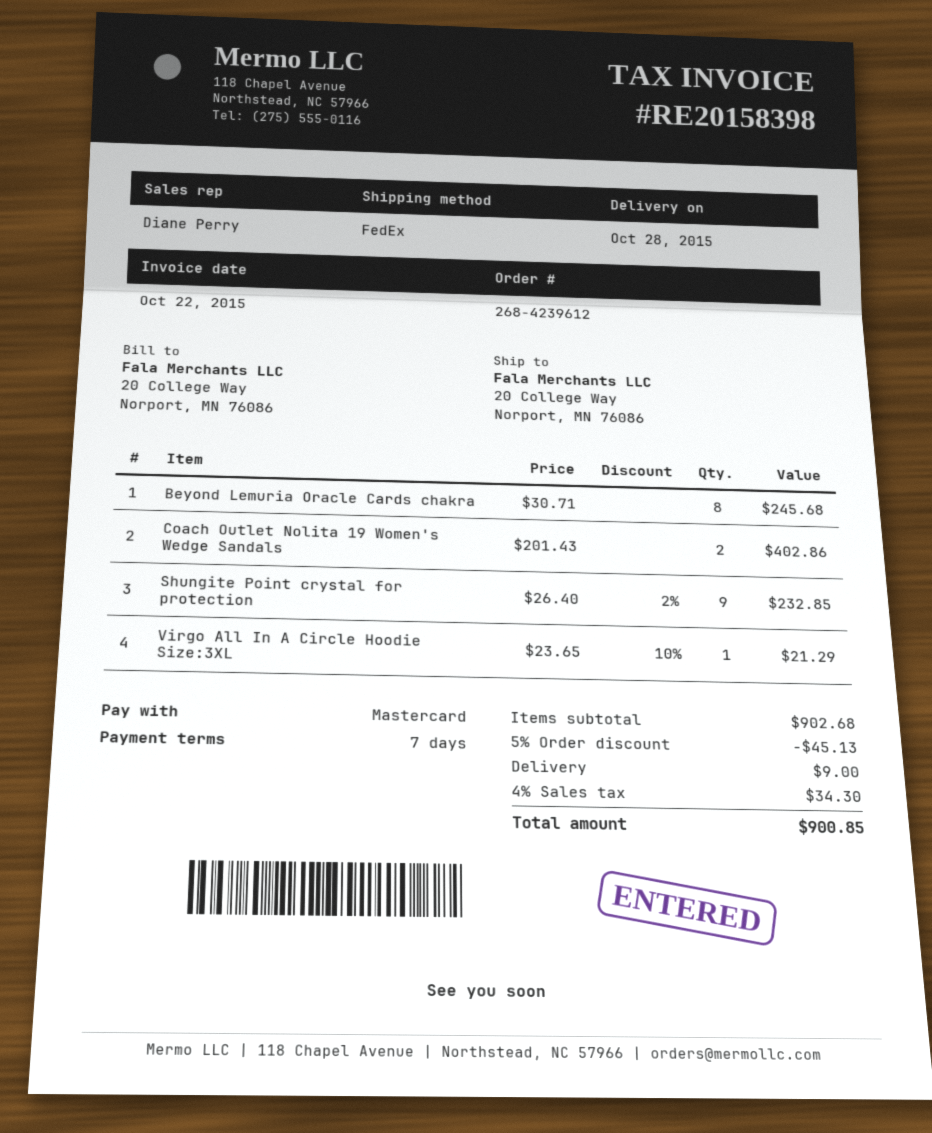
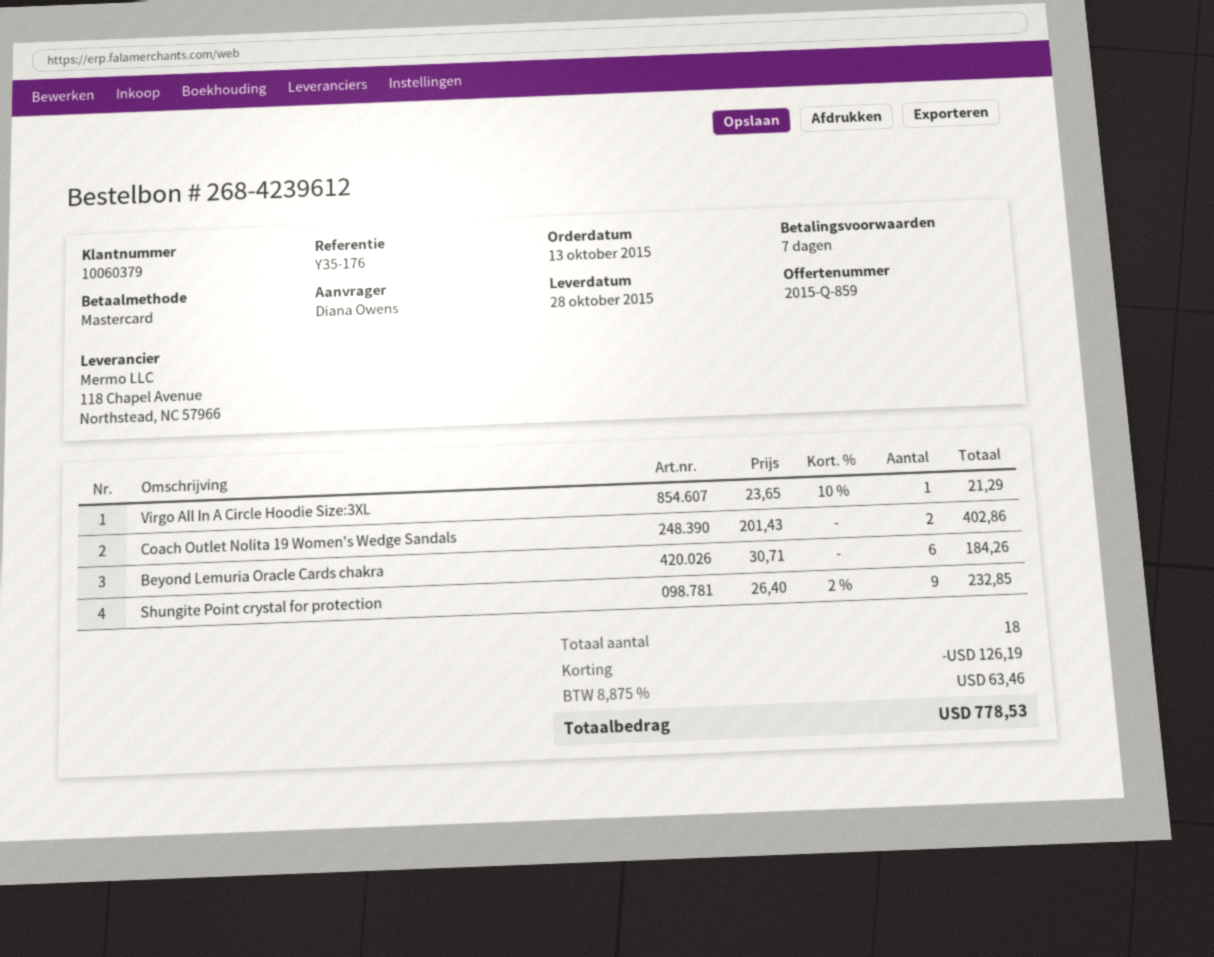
Beyond Lemuria Oracle Cards chakra: 8 x 30.71 = 245.68 -> 6 x 30.71 = 184.26
discount: 45.13 -> 126.19
shipping: 9.00 -> none
tax: 4% = 34.30 -> 8.875% = 63.46
total: 900.85 -> 778.53

